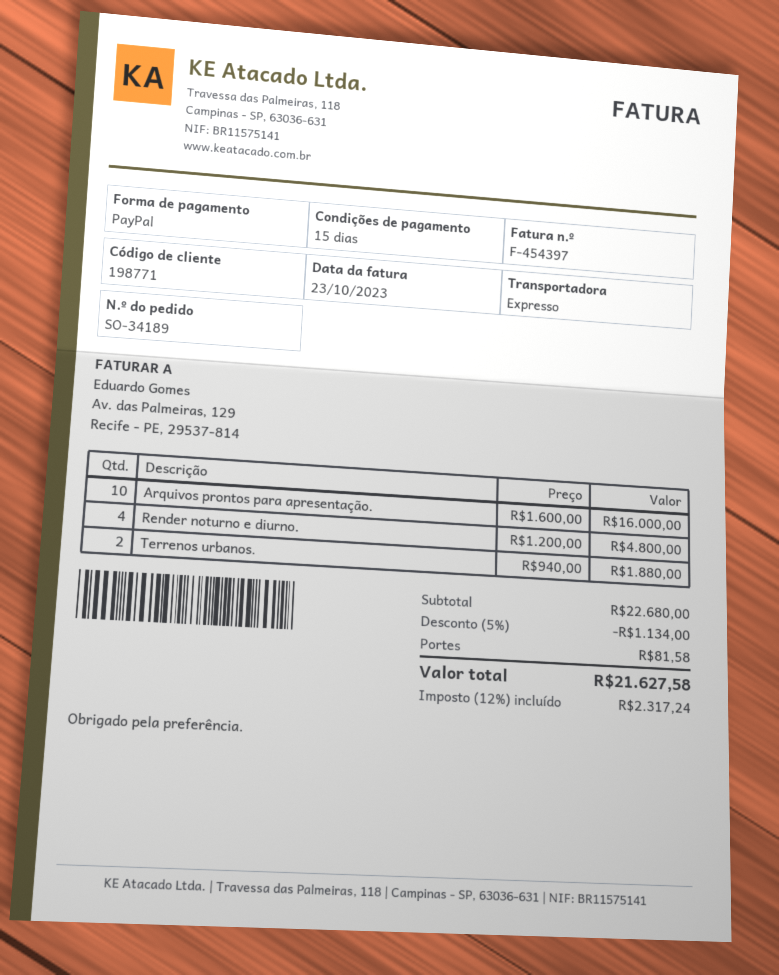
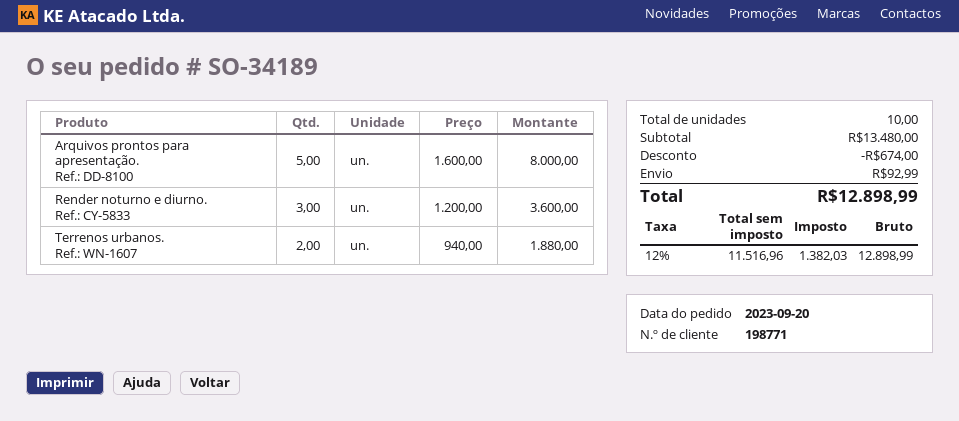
Arquivos prontos para apresentação.: 10 x 1600.00 = 16000.00 -> 5 x 1600.00 = 8000.00
Render noturno e diurno.: 4 x 1200.00 = 4800.00 -> 3 x 1200.00 = 3600.00
subtotal: 22680.00 -> 13480.00
discount: 1134.00 -> 674.00
shipping: 81.58 -> 92.99
tax: 12% = 2317.24 -> 12% = 1382.03
total: 21627.58 -> 12898.99

